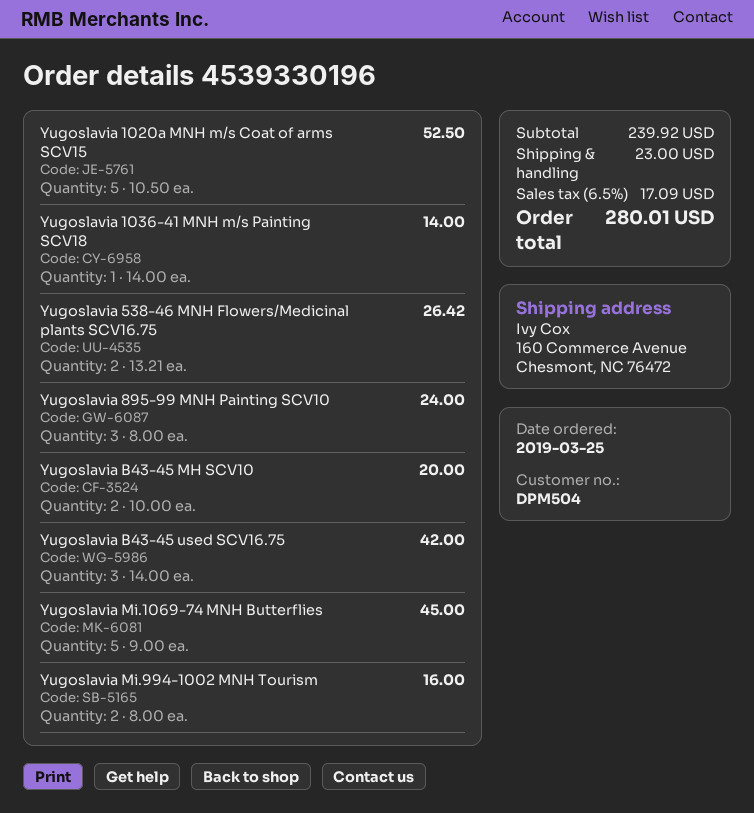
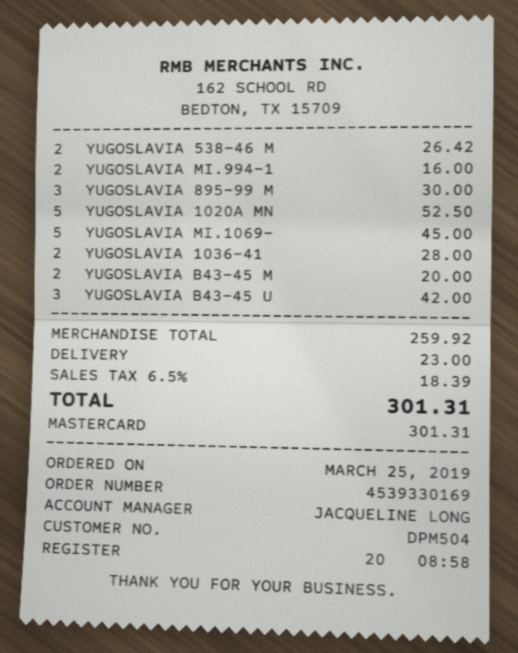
order number: 4539330196 -> 4539330169
Yugoslavia 1036-41 MNH m/s Painting SCV18: 1 for 14.00 -> 2 for 28.00
Yugoslavia 895-99 MNH Painting SCV10: 3 for 24.00 -> 3 for 30.00
subtotal: 239.92 -> 259.92
tax: 6.5% = 17.09 -> 6.5% = 18.39
total: 280.01 -> 301.31

